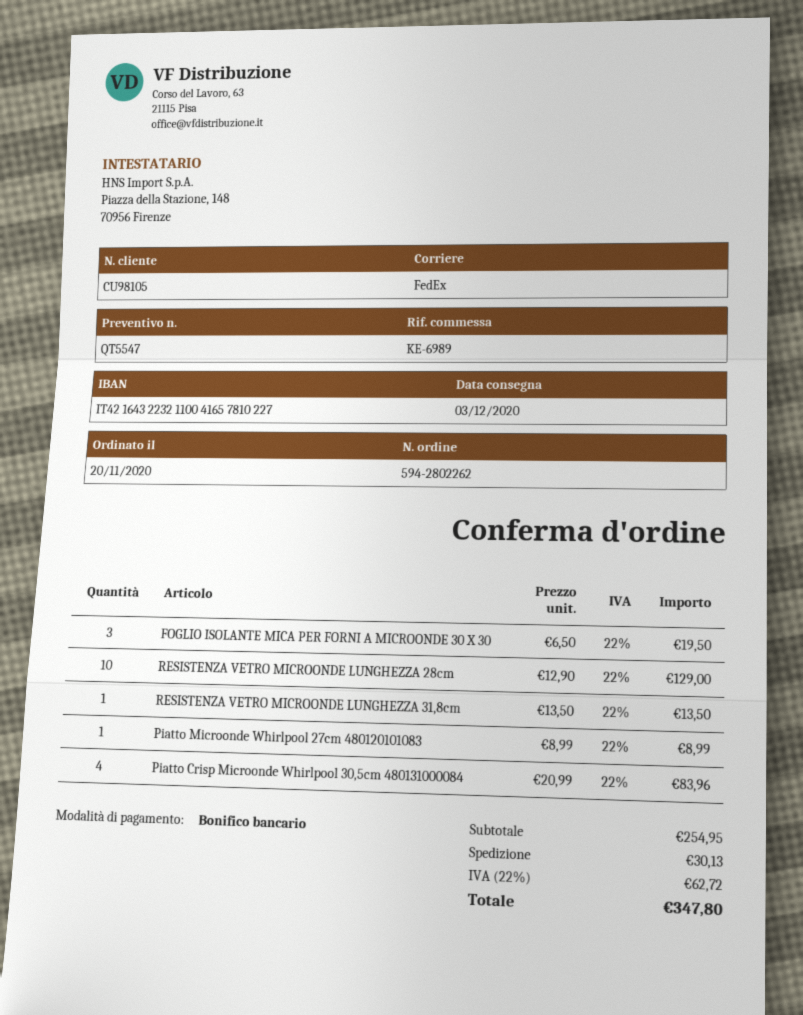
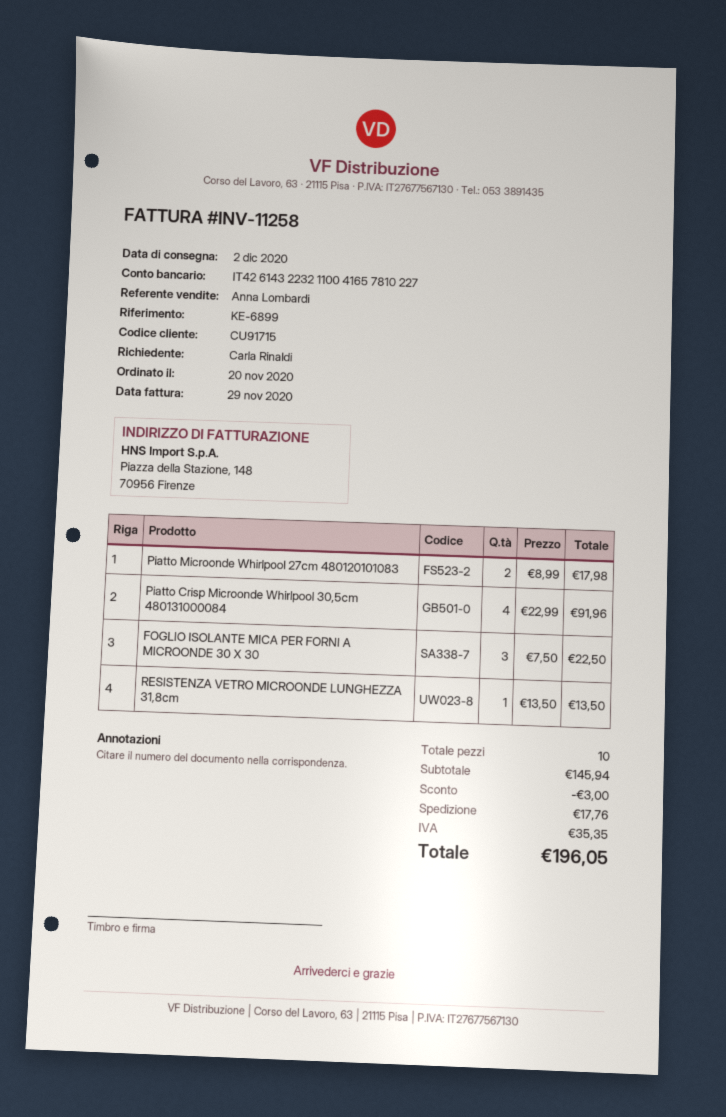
delivery date: 2020-12-03 -> 2020-12-02
customer number: CU98105 -> CU91715
reference: KE-6989 -> KE-6899
bank account: IT4216432232110041657810227 -> IT4261432232110041657810227
FOGLIO ISOLANTE MICA PER FORNI A MICROONDE 30 X 30: 3 x 6.50 = 19.50 -> 3 x 7.50 = 22.50
RESISTENZA VETRO MICROONDE LUNGHEZZA 28cm: 10 x 12.90 = 129.00 -> none
Piatto Microonde Whirlpool 27cm 480120101083: 1 x 8.99 = 8.99 -> 2 x 8.99 = 17.98
Piatto Crisp Microonde Whirlpool 30,5cm 480131000084: 4 x 20.99 = 83.96 -> 4 x 22.99 = 91.96
subtotal: 254.95 -> 145.94
discount: none -> 3.00
shipping: 30.13 -> 17.76
tax: 62.72 -> 35.35
total: 347.80 -> 196.05

